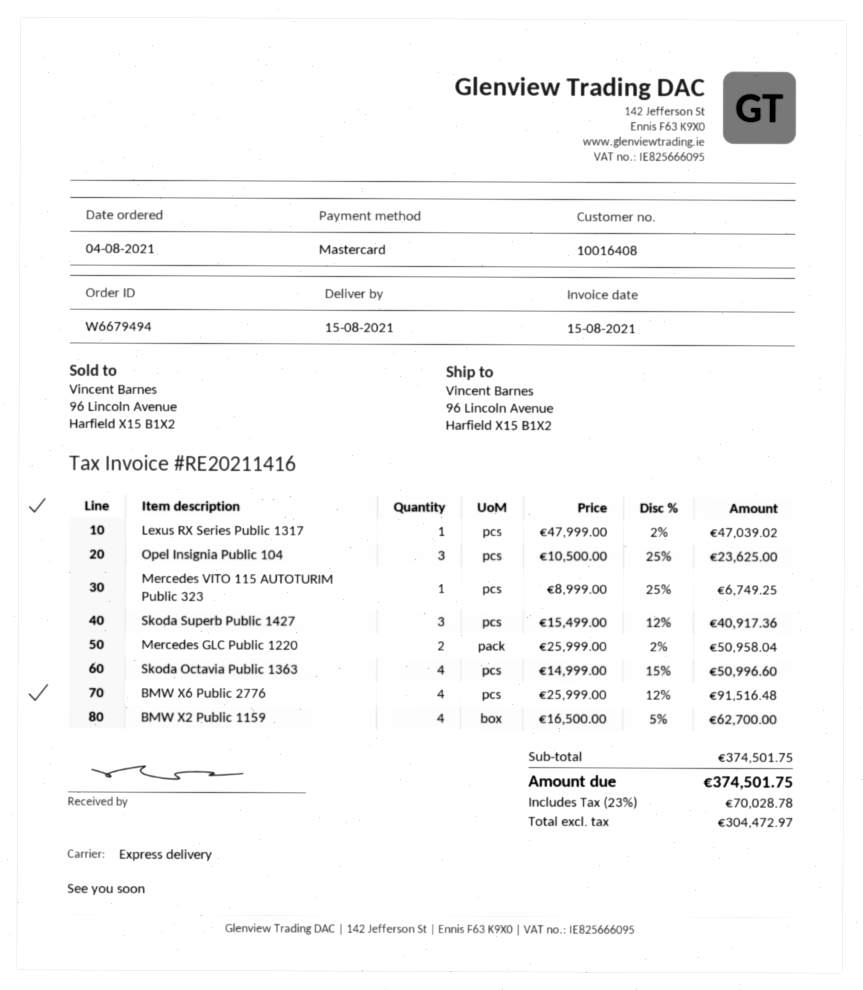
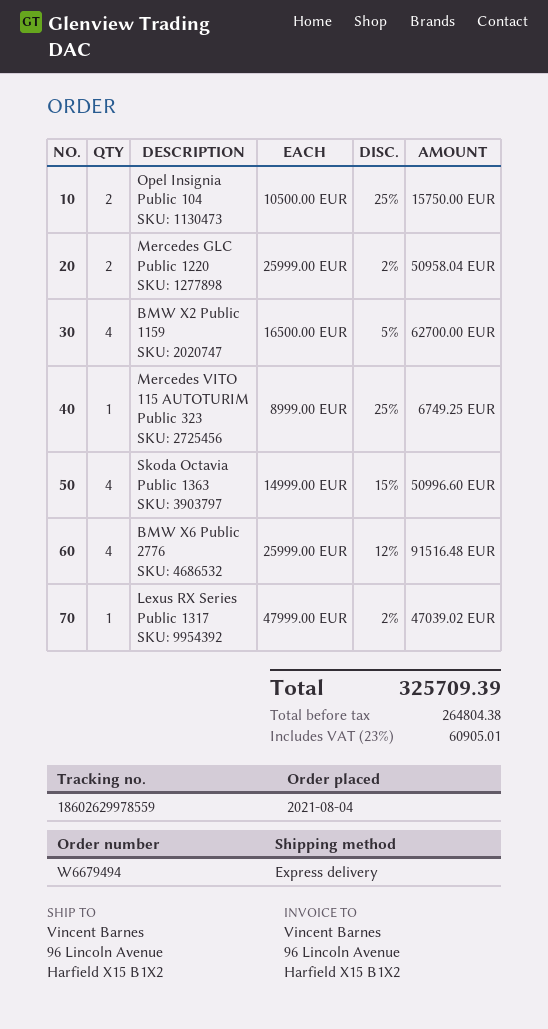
Opel Insignia Public 104: 3 x 10500.00 - 25% = 23625.00 -> 2 x 10500.00 - 25% = 15750.00
Skoda Superb Public 1427: 3 x 15499.00 - 12% = 40917.36 -> none
net: 304472.97 -> 264804.38
tax: 23% = 70028.78 -> 23% = 60905.01
total: 374501.75 -> 325709.39

